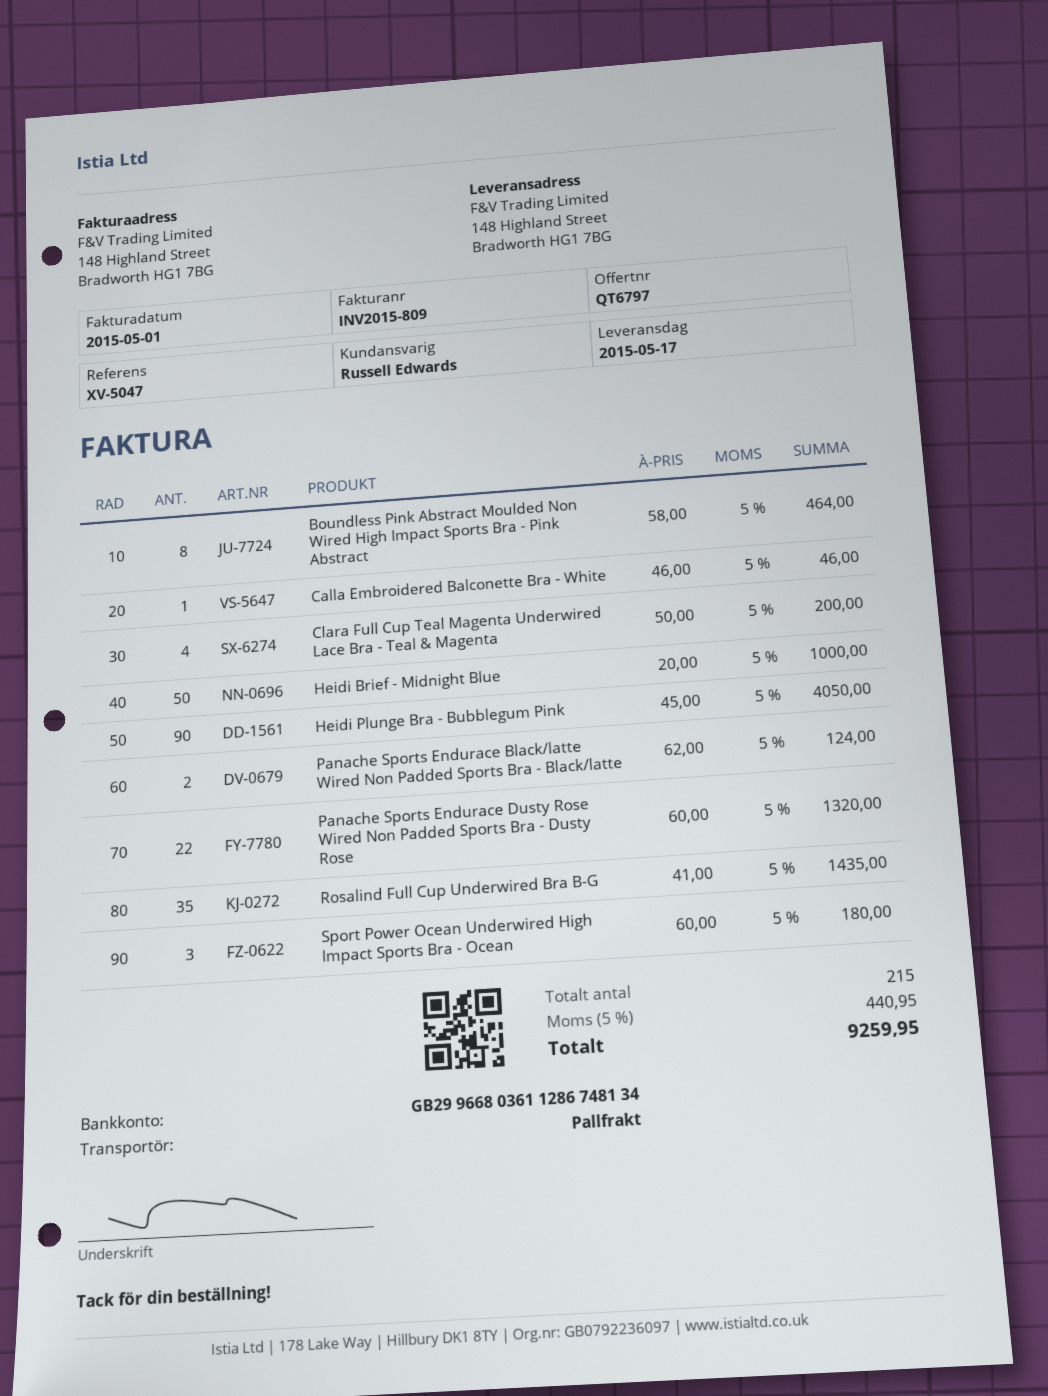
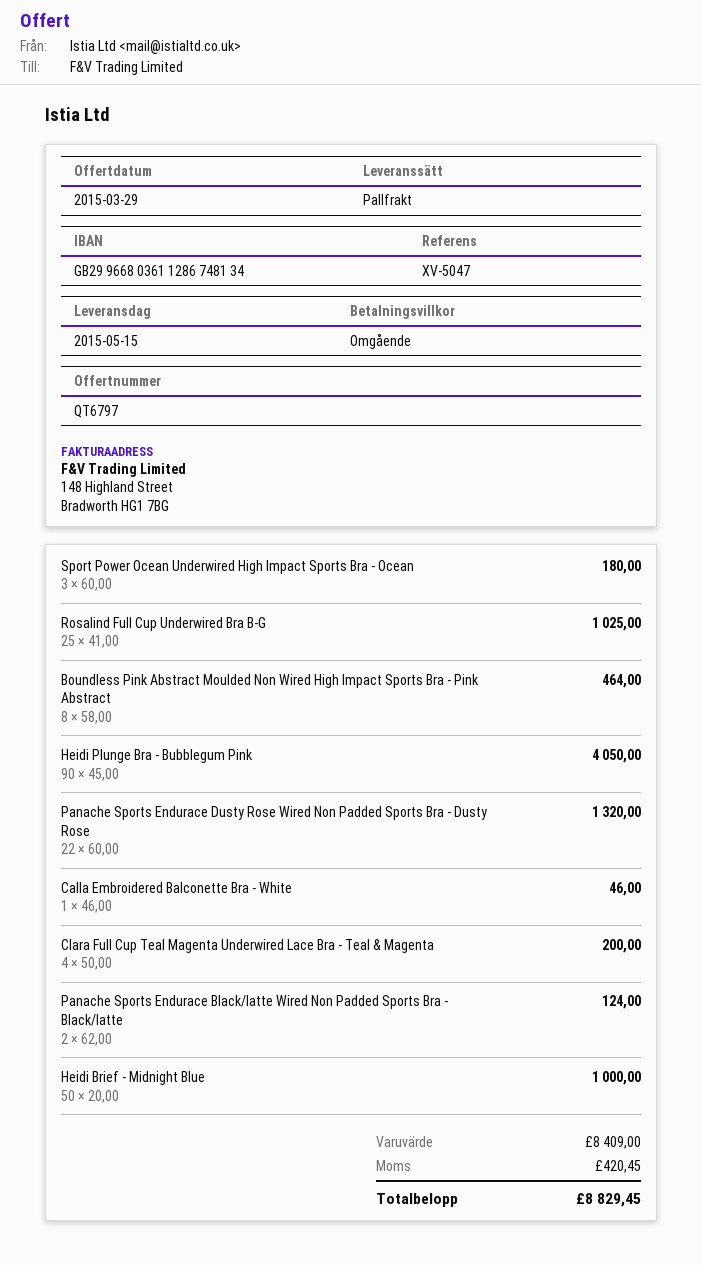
delivery date: 2015-05-17 -> 2015-05-15
Rosalind Full Cup Underwired Bra B-G: 35 x 41.00 = 1435.00 -> 25 x 41.00 = 1025.00
tax: 440.95 -> 420.45
total: 9259.95 -> 8829.45

